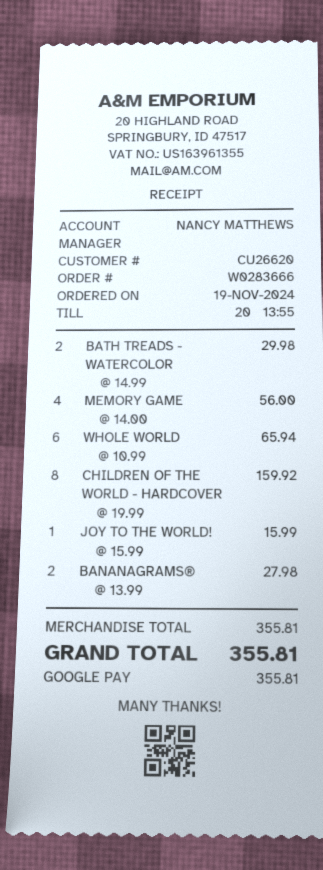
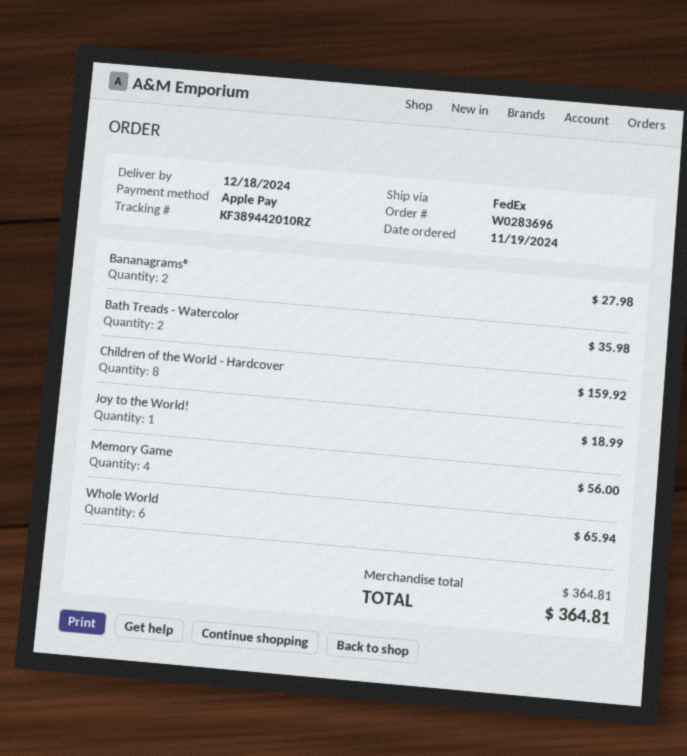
order number: W0283666 -> W0283696
payment method: Google Pay -> Apple Pay
BATH TREADS - WATERCOLOR: 2 for 29.98 -> 2 for 35.98
JOY TO THE WORLD!: 1 for 15.99 -> 1 for 18.99
subtotal: 355.81 -> 364.81
total: 355.81 -> 364.81

